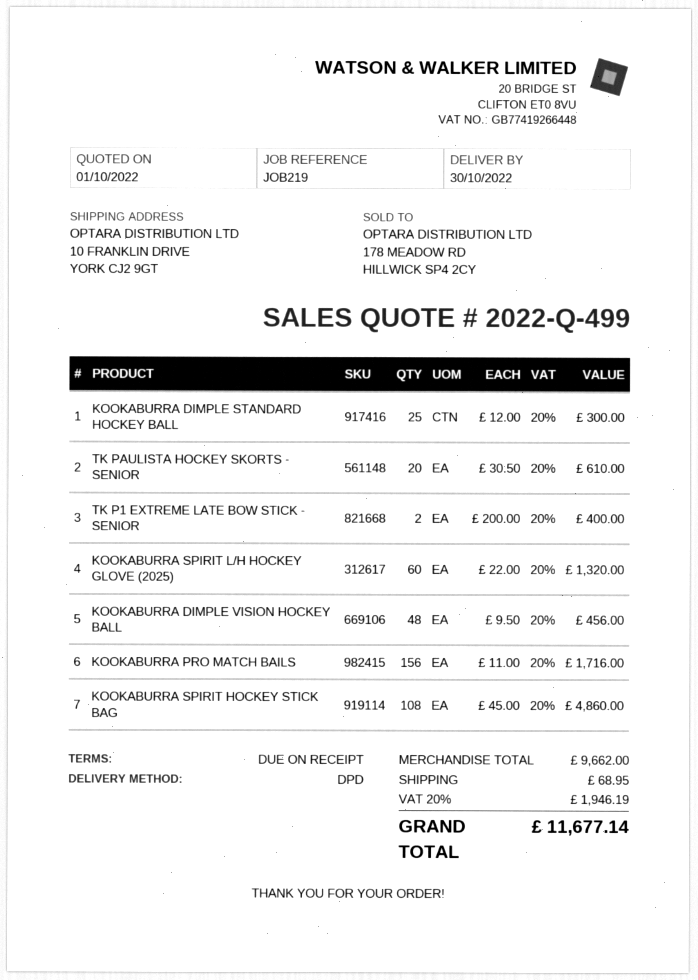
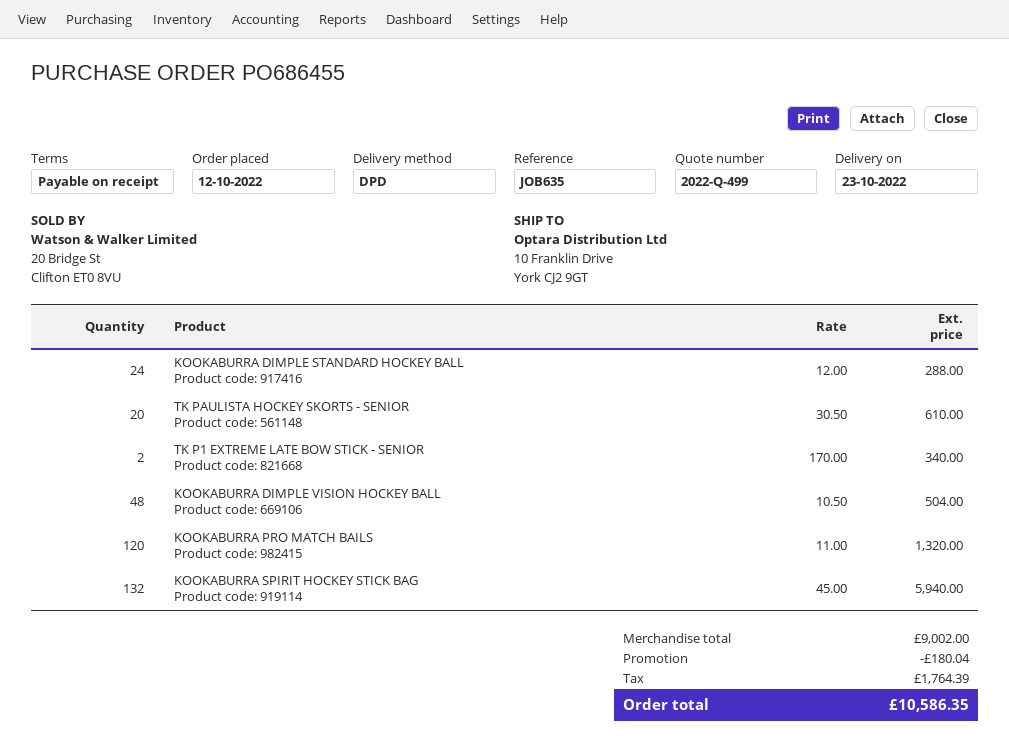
delivery date: 2022-10-30 -> 2022-10-23
reference: JOB219 -> JOB635
KOOKABURRA DIMPLE STANDARD HOCKEY BALL: 25 x 12.00 = 300.00 -> 24 x 12.00 = 288.00
TK P1 EXTREME LATE BOW STICK - SENIOR: 2 x 200.00 = 400.00 -> 2 x 170.00 = 340.00
KOOKABURRA SPIRIT L/H HOCKEY GLOVE (2025): 60 x 22.00 = 1320.00 -> none
KOOKABURRA DIMPLE VISION HOCKEY BALL: 48 x 9.50 = 456.00 -> 48 x 10.50 = 504.00
KOOKABURRA PRO MATCH BAILS: 156 x 11.00 = 1716.00 -> 120 x 11.00 = 1320.00
KOOKABURRA SPIRIT HOCKEY STICK BAG: 108 x 45.00 = 4860.00 -> 132 x 45.00 = 5940.00
subtotal: 9662.00 -> 9002.00
discount: none -> 180.04
shipping: 68.95 -> none
tax: 1946.19 -> 1764.39
total: 11677.14 -> 10586.35

